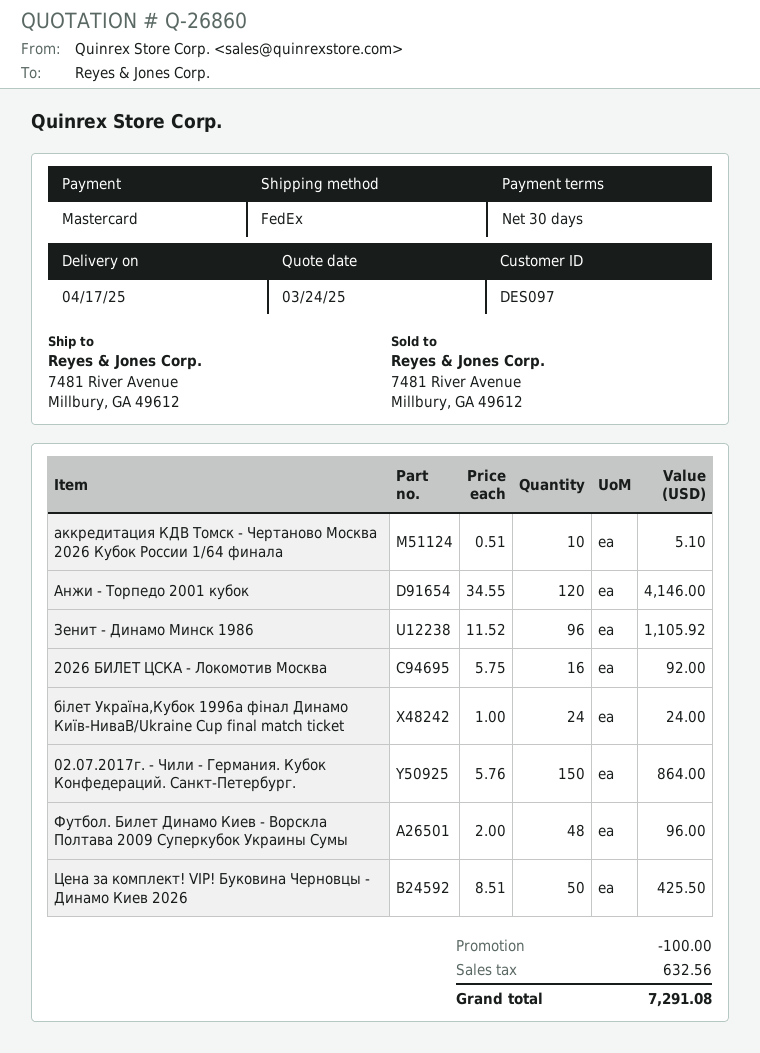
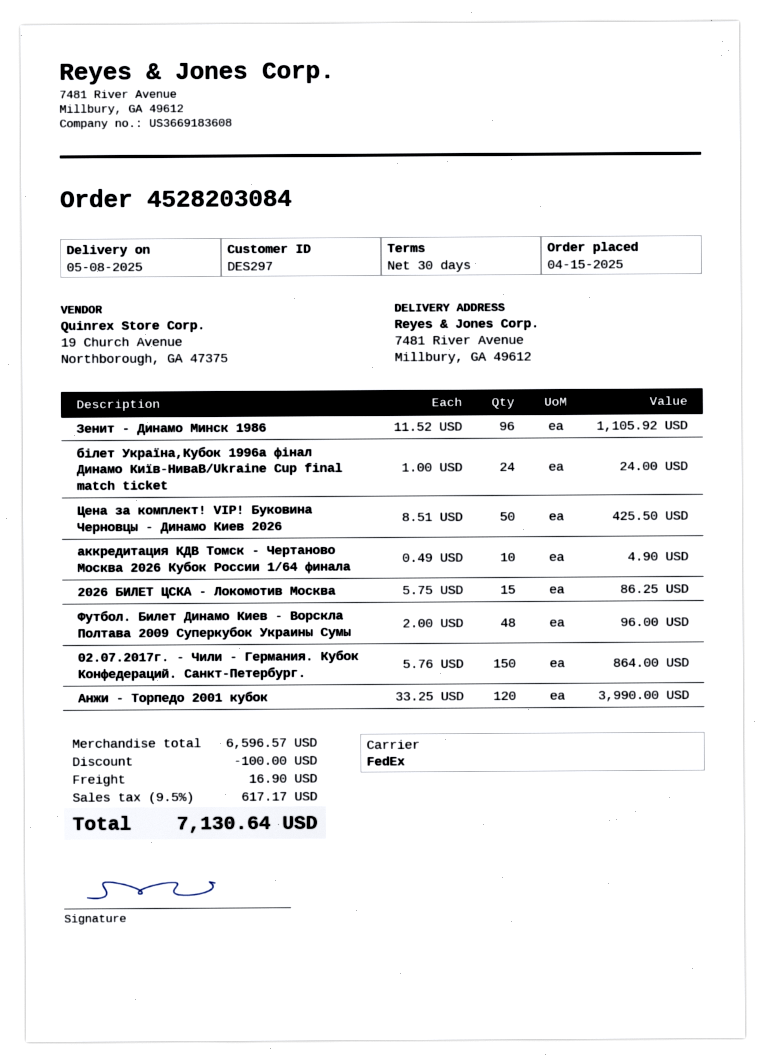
delivery date: 2025-04-17 -> 2025-05-08
customer number: DES097 -> DES297
аккредитация КДВ Томск - Чертаново Москва 2026 Кубок России 1/64 финала: 10 x 0.51 = 5.10 -> 10 x 0.49 = 4.90
Анжи - Торпедо 2001 кубок: 120 x 34.55 = 4146.00 -> 120 x 33.25 = 3990.00
2026 БИЛЕТ ЦСКА - Локомотив Москва: 16 x 5.75 = 92.00 -> 15 x 5.75 = 86.25
shipping: none -> 16.90
tax: 632.56 -> 617.17
total: 7291.08 -> 7130.64

